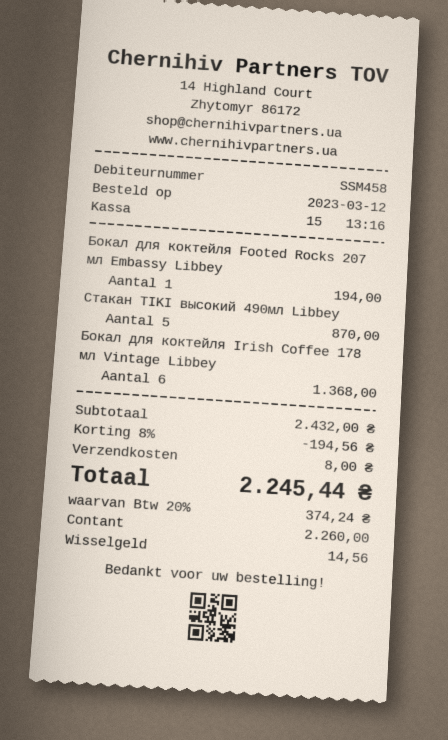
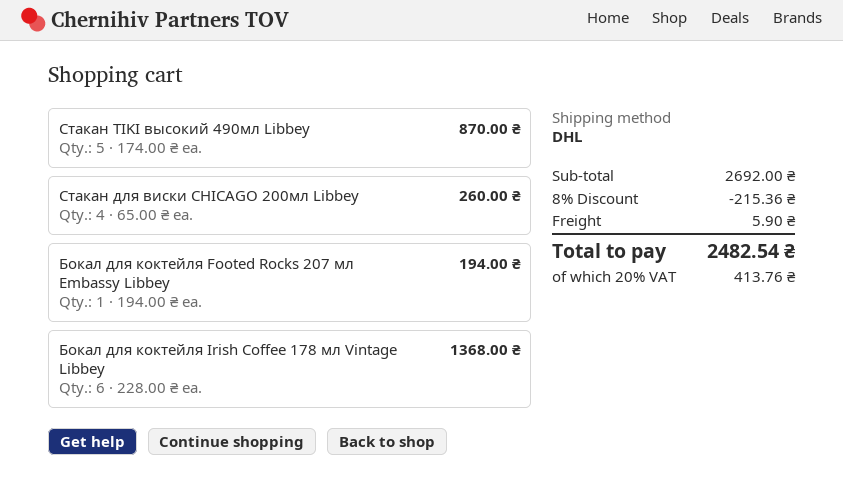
Стакан для виски CHICAGO 200мл Libbey: none -> 4 for 260.00
subtotal: 2432.00 -> 2692.00
discount: 8% = 194.56 -> 8% = 215.36
shipping: 8.00 -> 5.90
tax: 20% = 374.24 -> 20% = 413.76
total: 2245.44 -> 2482.54

